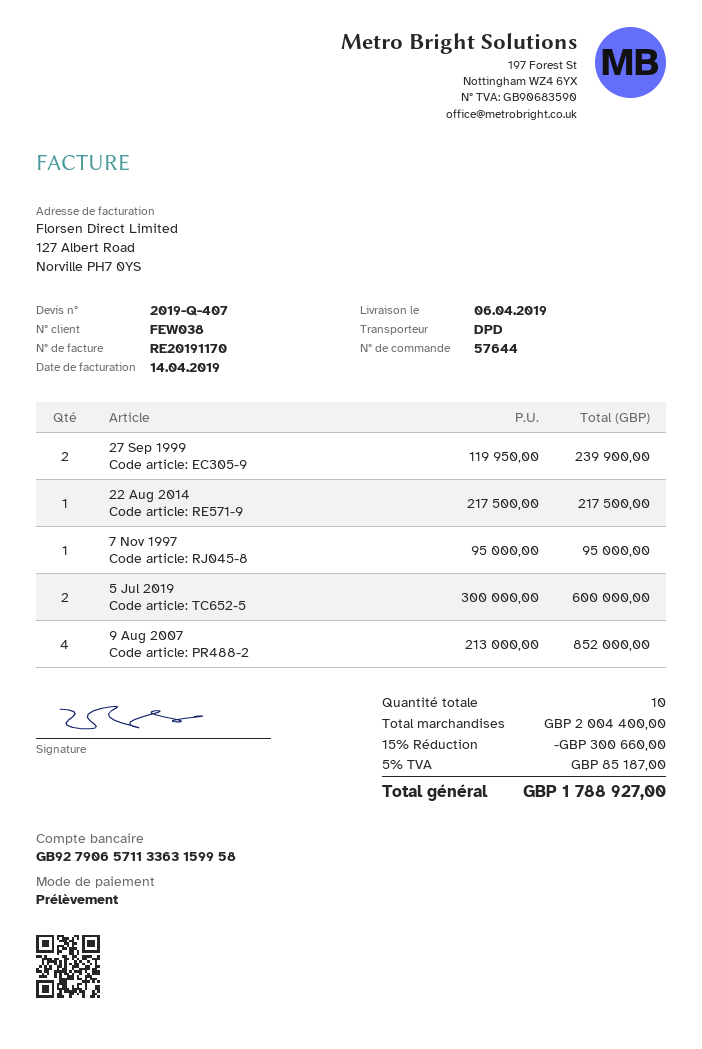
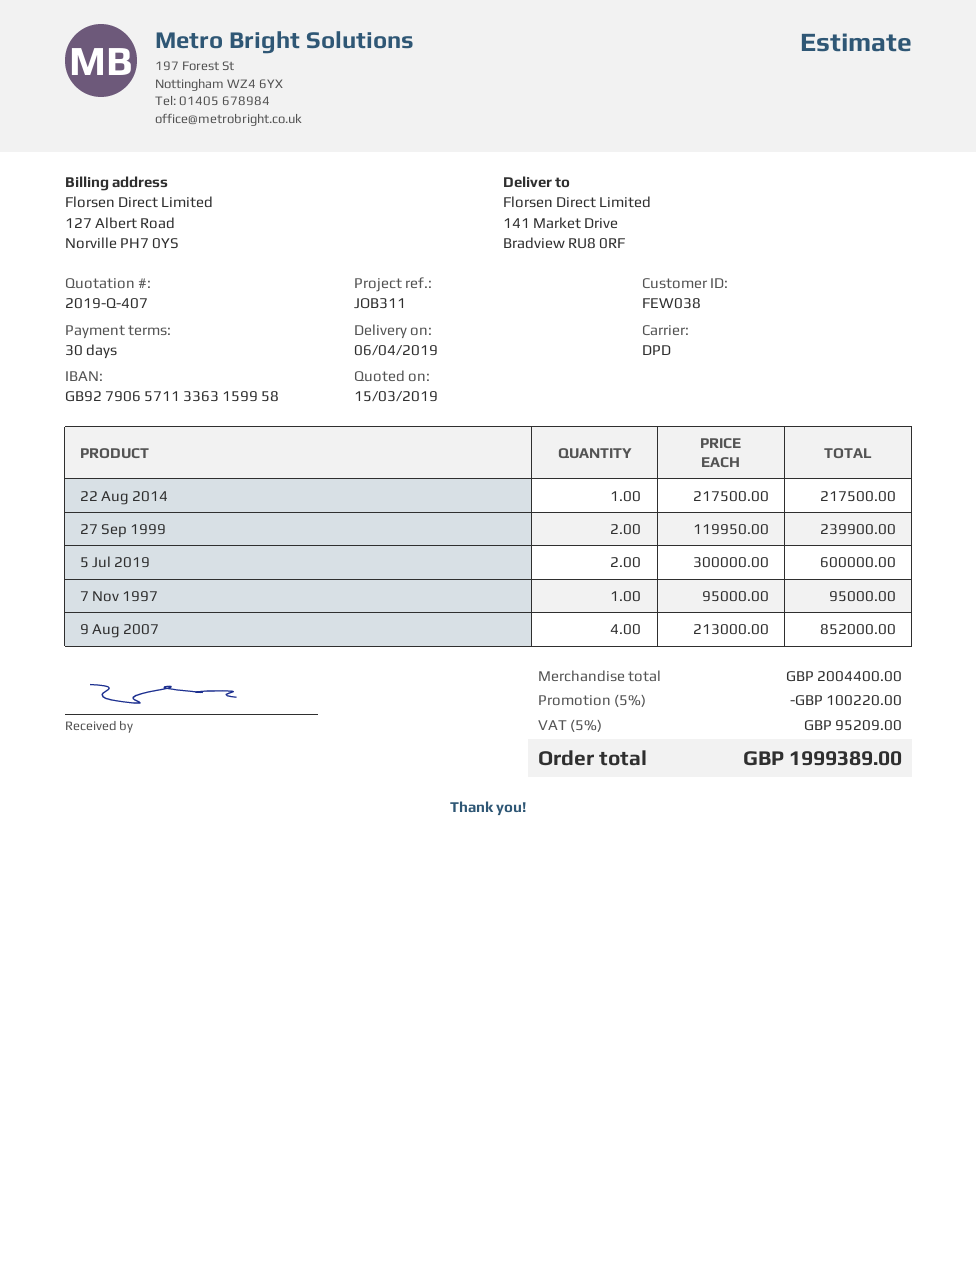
discount: 15% = 300660.00 -> 5% = 100220.00
tax: 5% = 85187.00 -> 5% = 95209.00
total: 1788927.00 -> 1999389.00

